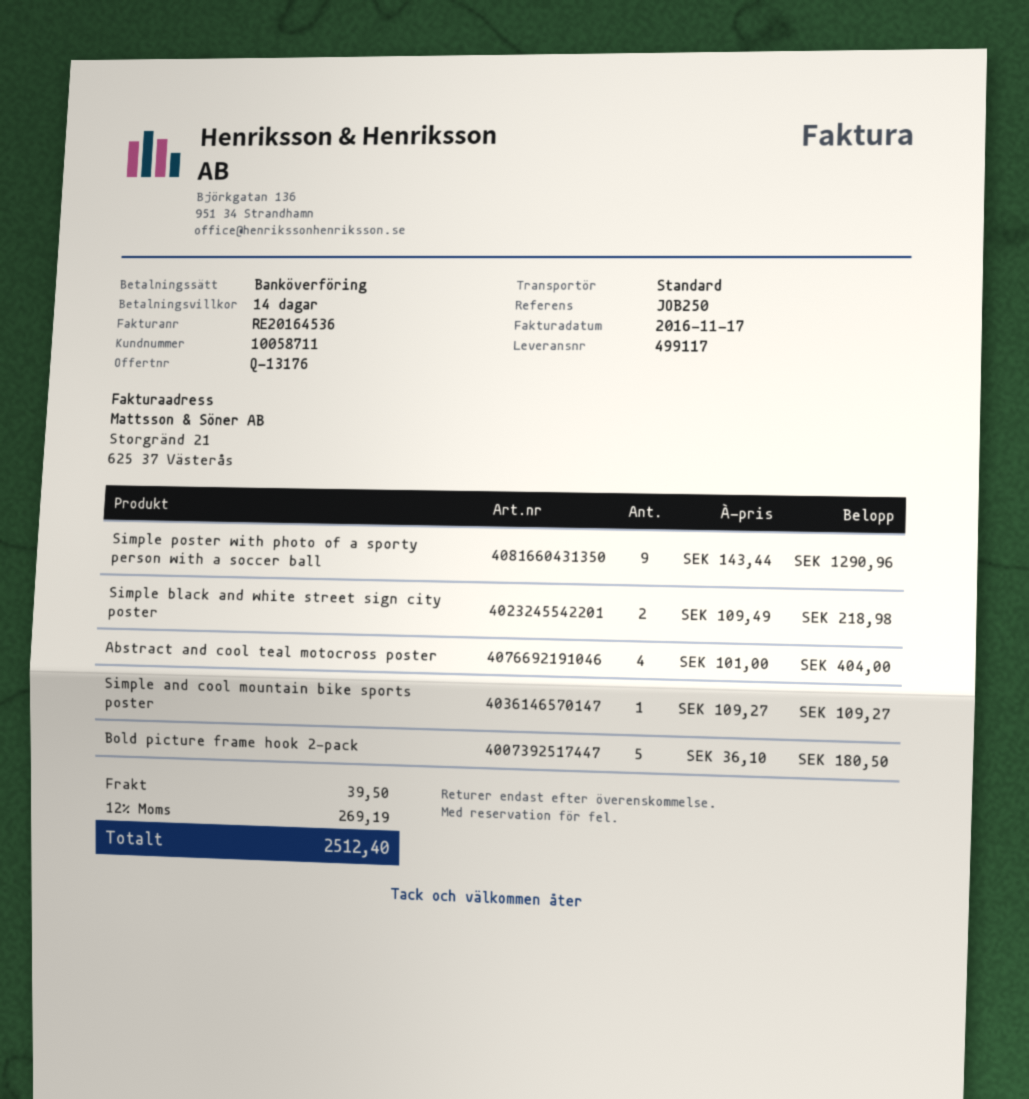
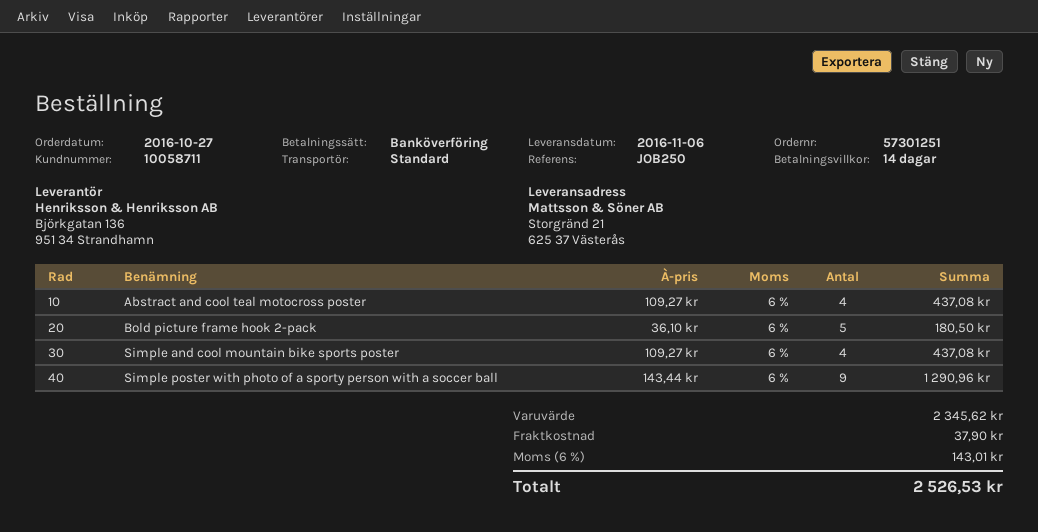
Simple black and white street sign city poster: 2 x 109.49 = 218.98 -> none
Abstract and cool teal motocross poster: 4 x 101.00 = 404.00 -> 4 x 109.27 = 437.08
Simple and cool mountain bike sports poster: 1 x 109.27 = 109.27 -> 4 x 109.27 = 437.08
shipping: 39.50 -> 37.90
tax: 12% = 269.19 -> 6% = 143.01
total: 2512.40 -> 2526.53

